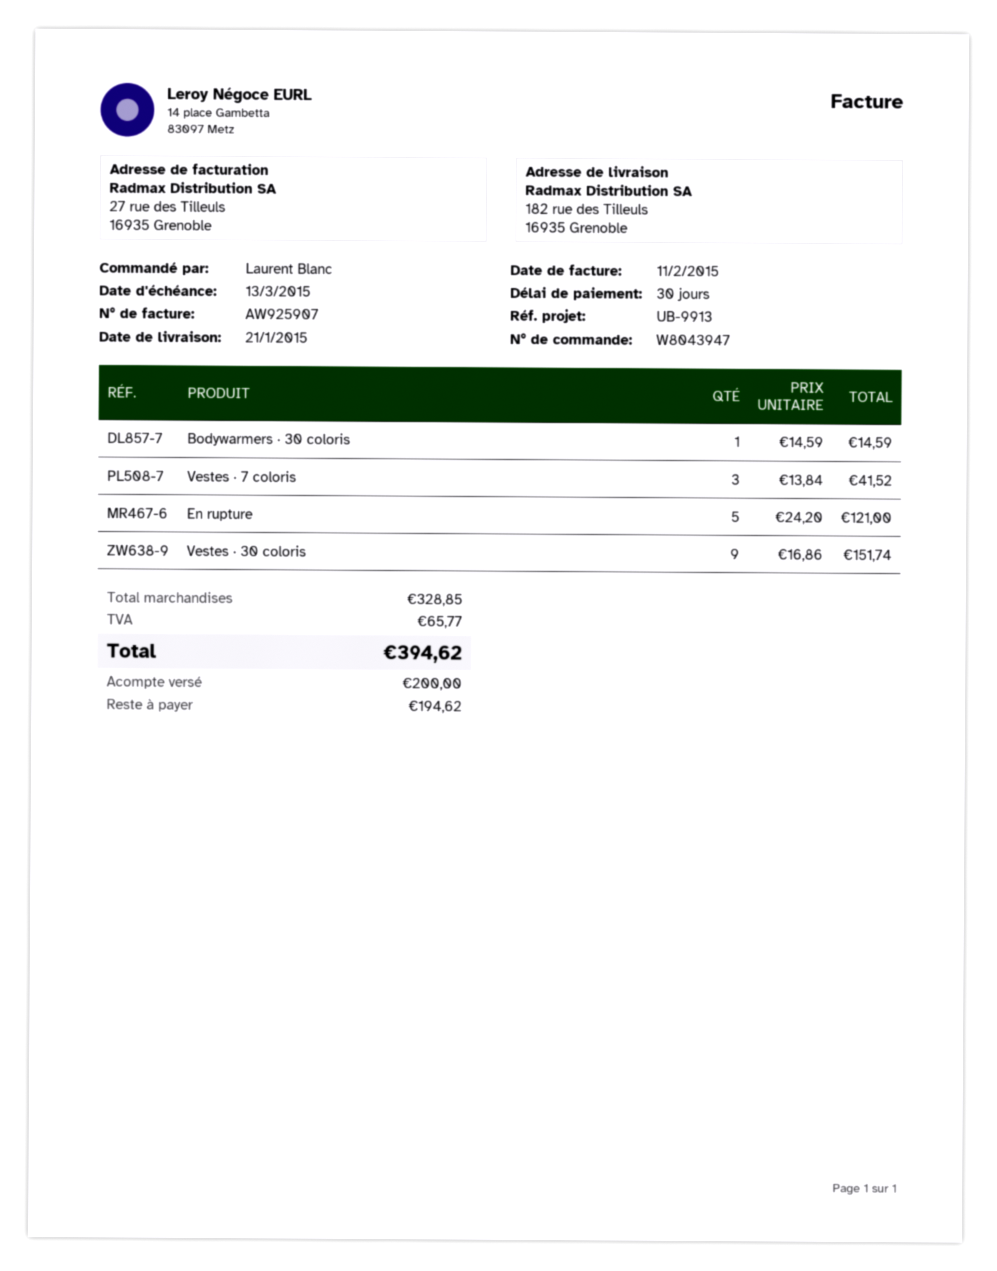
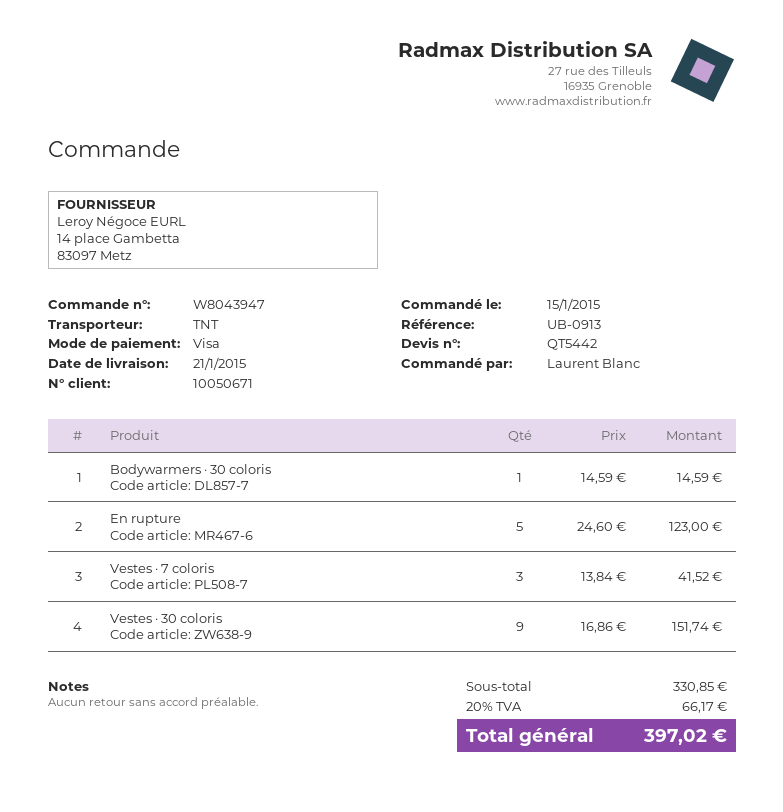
reference: UB-9913 -> UB-0913
En rupture: 5 x 24.20 = 121.00 -> 5 x 24.60 = 123.00
subtotal: 328.85 -> 330.85
tax: 65.77 -> 66.17
total: 394.62 -> 397.02

